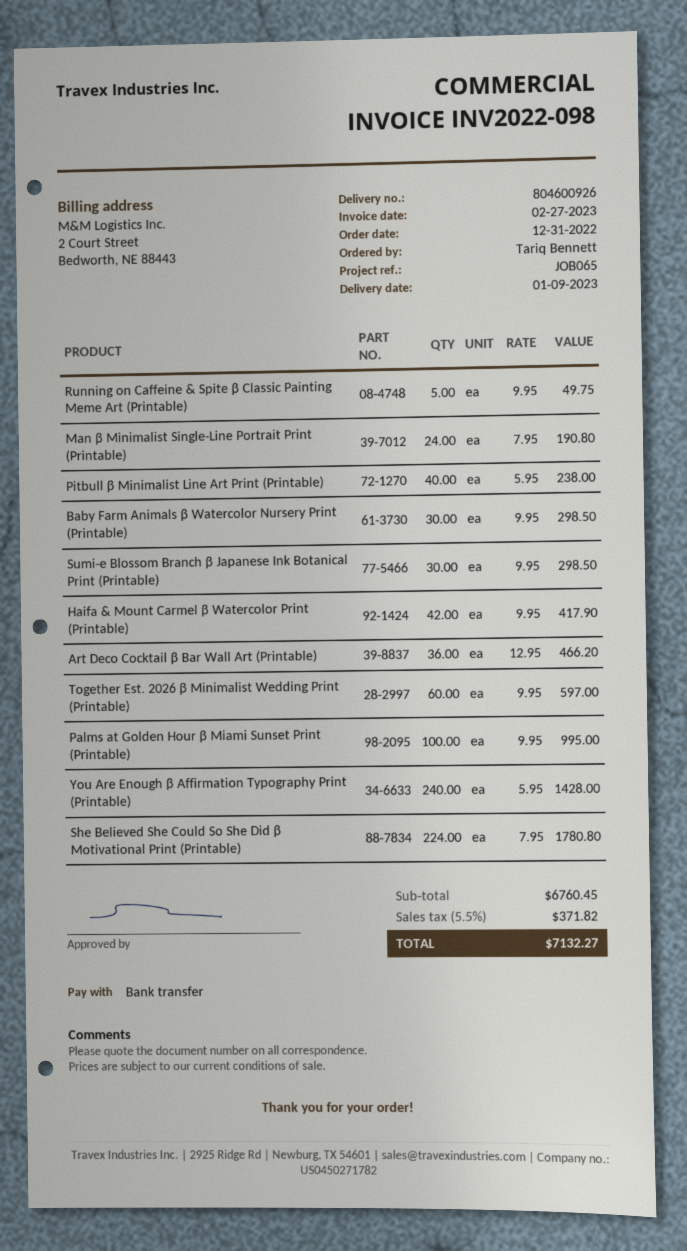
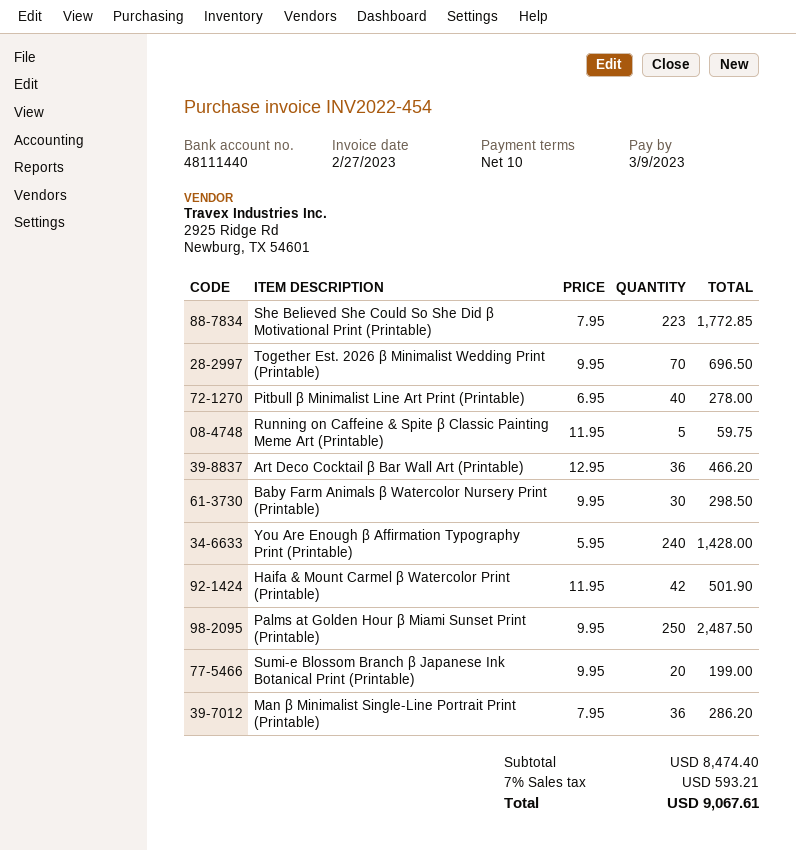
invoice number: INV2022-098 -> INV2022-454
Running on Caffeine & Spite β Classic Painting Meme Art (Printable): 5 x 9.95 = 49.75 -> 5 x 11.95 = 59.75
Man β Minimalist Single-Line Portrait Print (Printable): 24 x 7.95 = 190.80 -> 36 x 7.95 = 286.20
Pitbull β Minimalist Line Art Print (Printable): 40 x 5.95 = 238.00 -> 40 x 6.95 = 278.00
Sumi-e Blossom Branch β Japanese Ink Botanical Print (Printable): 30 x 9.95 = 298.50 -> 20 x 9.95 = 199.00
Haifa & Mount Carmel β Watercolor Print (Printable): 42 x 9.95 = 417.90 -> 42 x 11.95 = 501.90
Together Est. 2026 β Minimalist Wedding Print (Printable): 60 x 9.95 = 597.00 -> 70 x 9.95 = 696.50
Palms at Golden Hour β Miami Sunset Print (Printable): 100 x 9.95 = 995.00 -> 250 x 9.95 = 2487.50
She Believed She Could So She Did β Motivational Print (Printable): 224 x 7.95 = 1780.80 -> 223 x 7.95 = 1772.85
subtotal: 6760.45 -> 8474.40
tax: 5.5% = 371.82 -> 7% = 593.21
total: 7132.27 -> 9067.61

